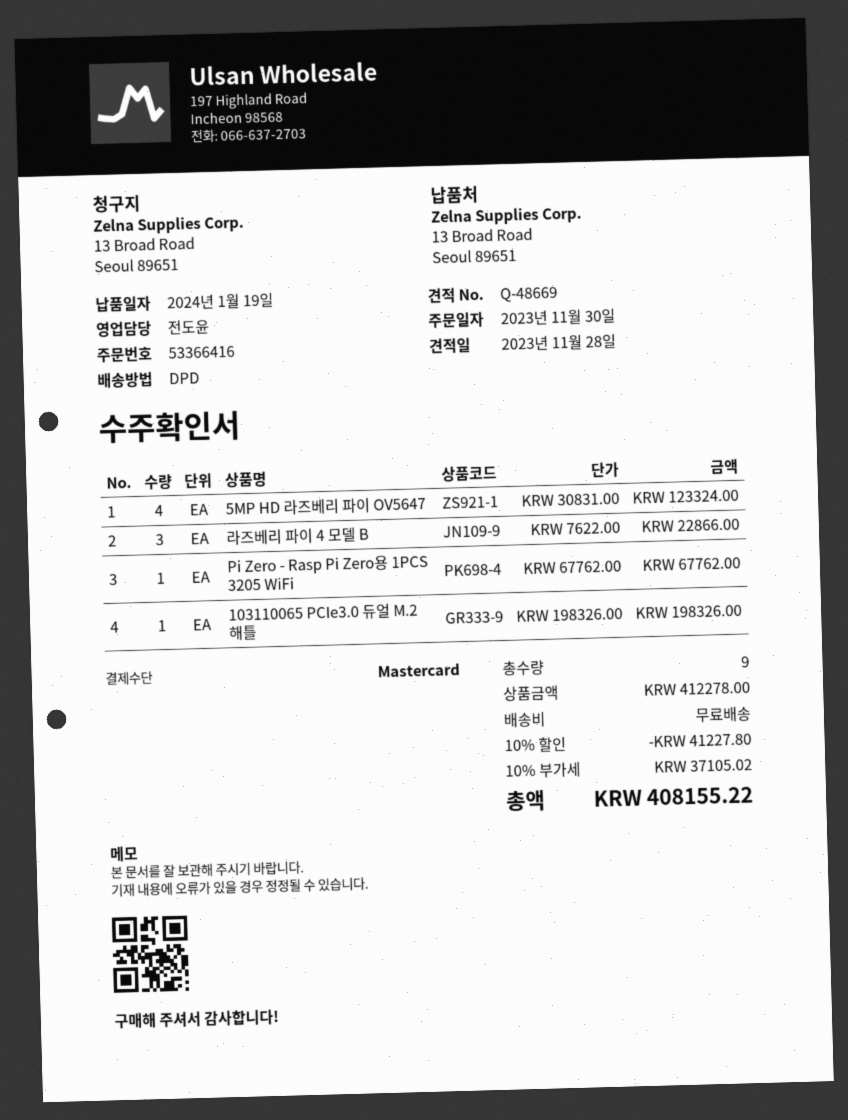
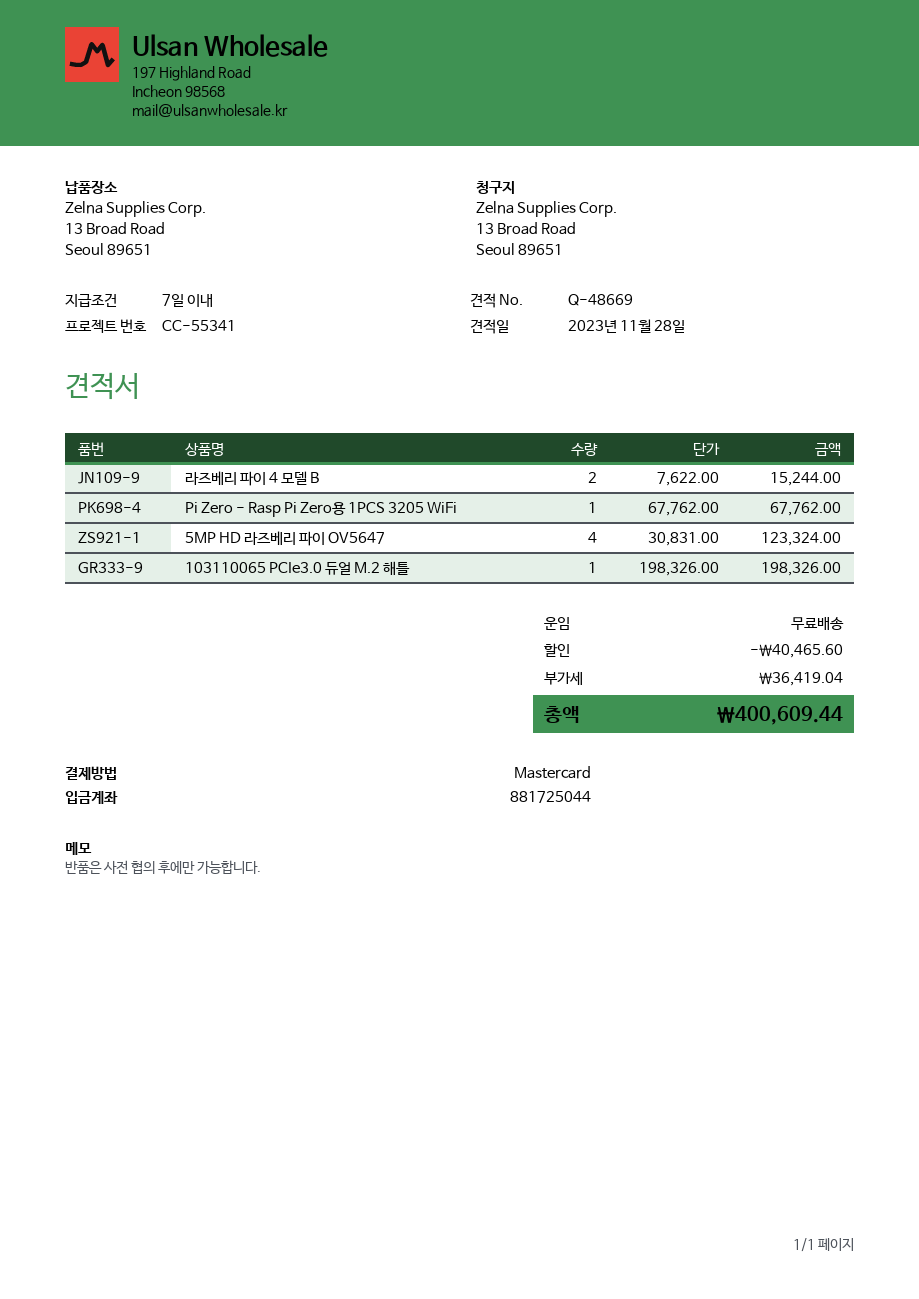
라즈베리 파이 4 모델 B: 3 x 7622.00 = 22866.00 -> 2 x 7622.00 = 15244.00
discount: 41227.80 -> 40465.60
tax: 37105.02 -> 36419.04
total: 408155.22 -> 400609.44

